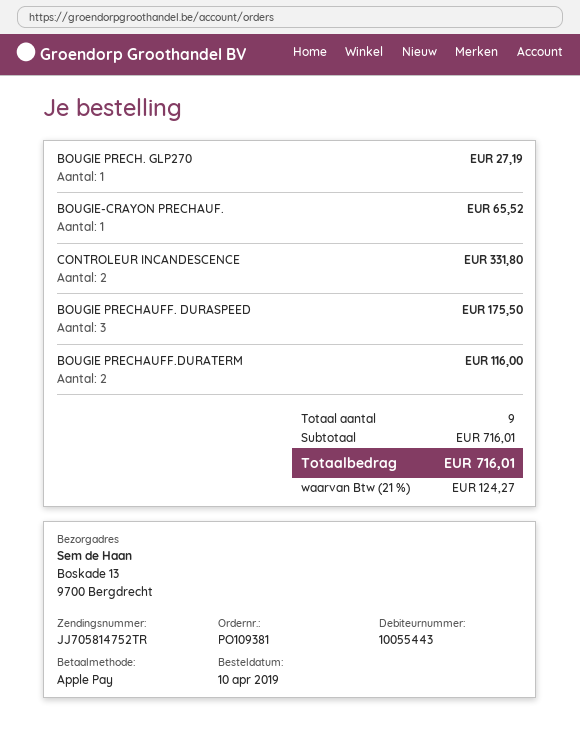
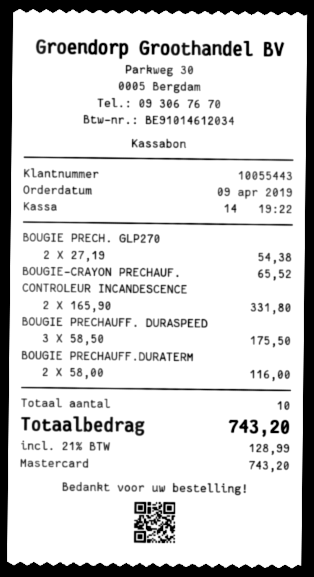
order date: 2019-04-10 -> 2019-04-09
payment method: Apple Pay -> Mastercard
BOUGIE PRECH. GLP270: 1 for 27.19 -> 2 for 54.38
total quantity: 9 -> 10
tax: 21% = 124.27 -> 21% = 128.99
total: 716.01 -> 743.20

